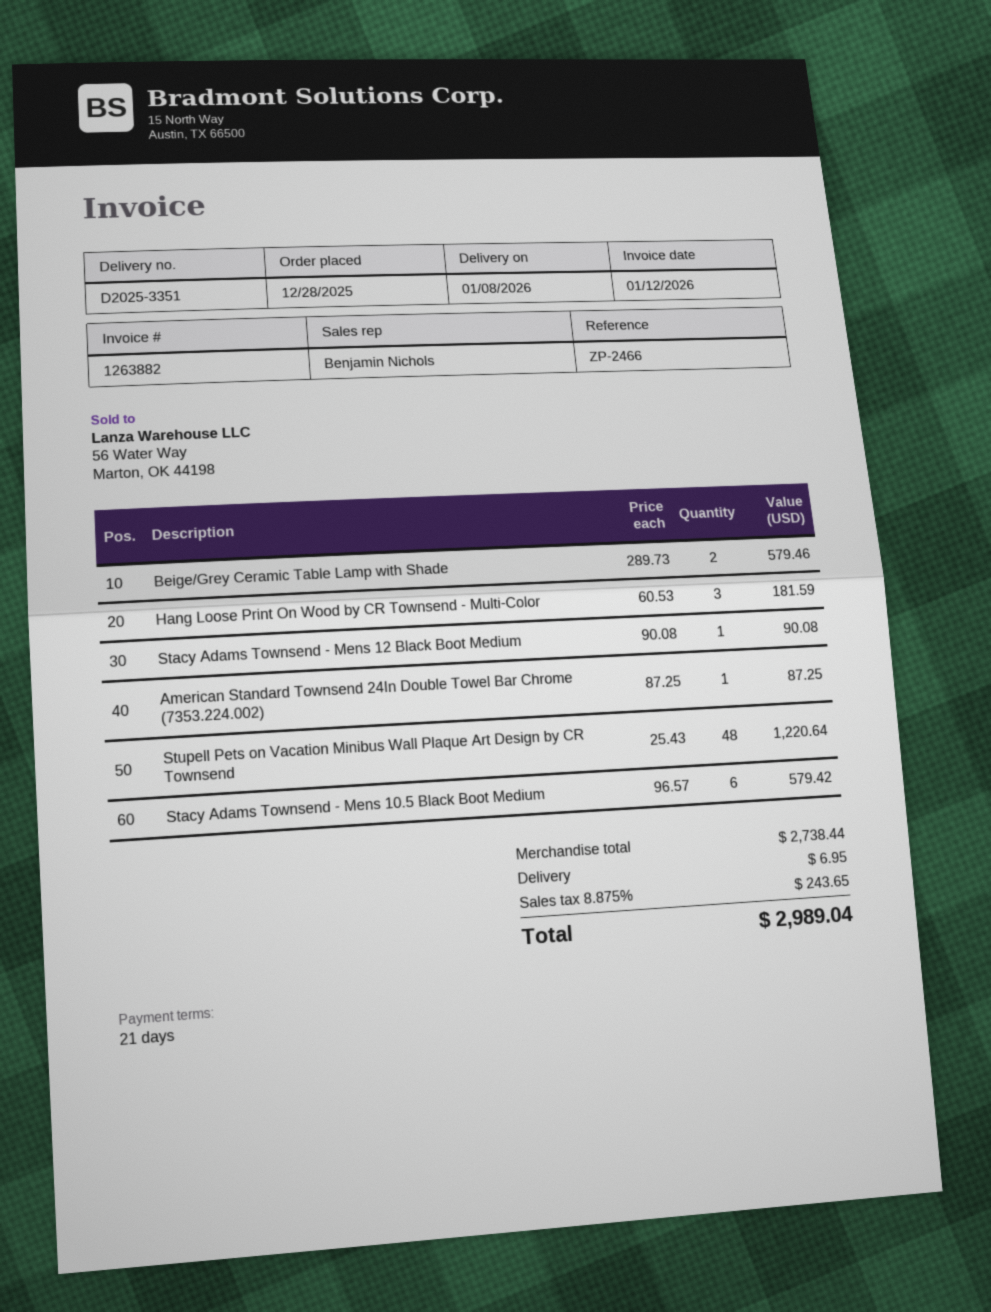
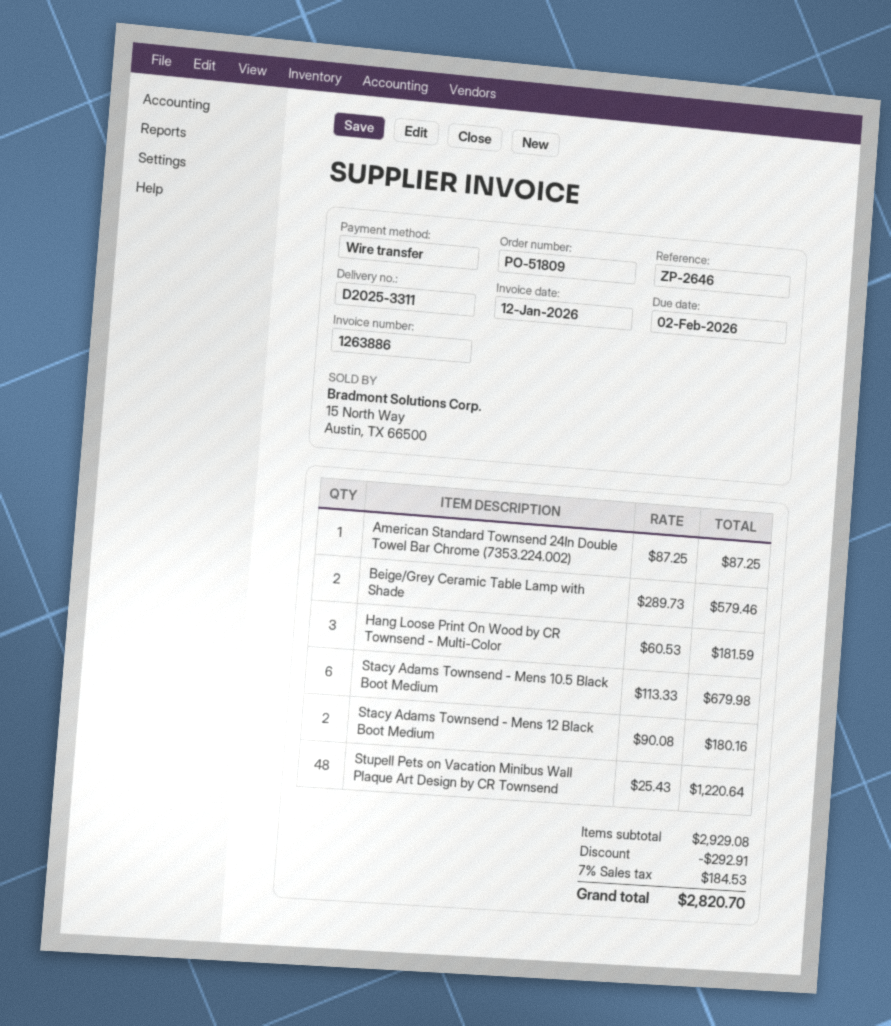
delivery note number: D2025-3351 -> D2025-3311
invoice number: 1263882 -> 1263886
reference: ZP-2466 -> ZP-2646
Stacy Adams Townsend - Mens 12 Black Boot Medium: 1 x 90.08 = 90.08 -> 2 x 90.08 = 180.16
Stacy Adams Townsend - Mens 10.5 Black Boot Medium: 6 x 96.57 = 579.42 -> 6 x 113.33 = 679.98
subtotal: 2738.44 -> 2929.08
discount: none -> 292.91
shipping: 6.95 -> none
tax: 8.875% = 243.65 -> 7% = 184.53
total: 2989.04 -> 2820.70

